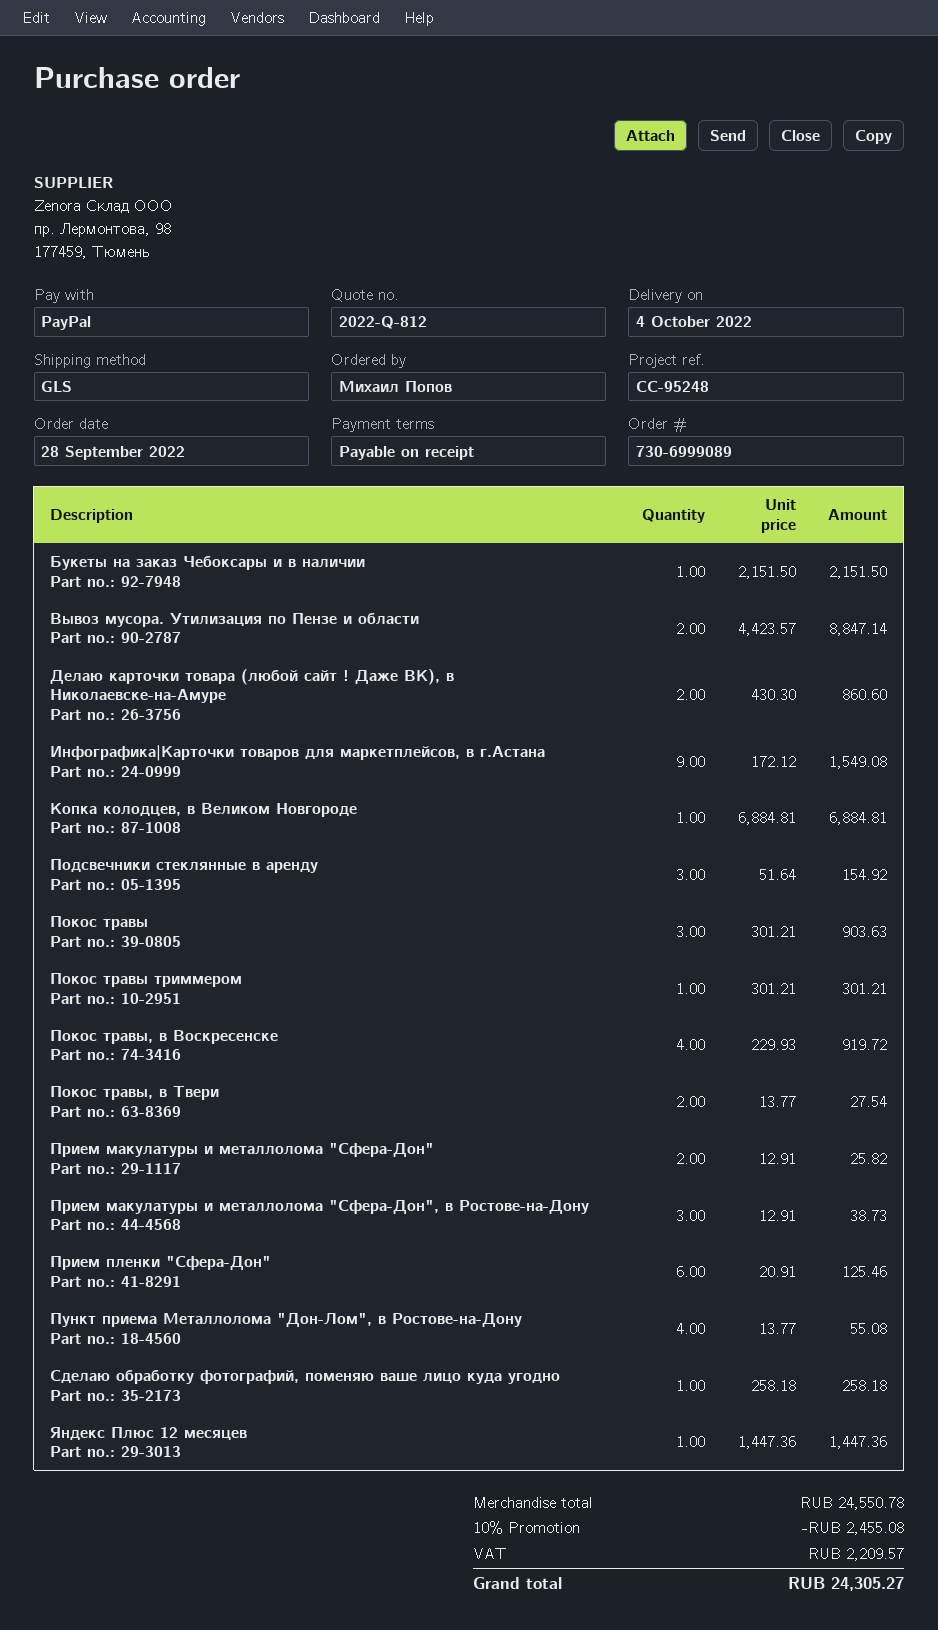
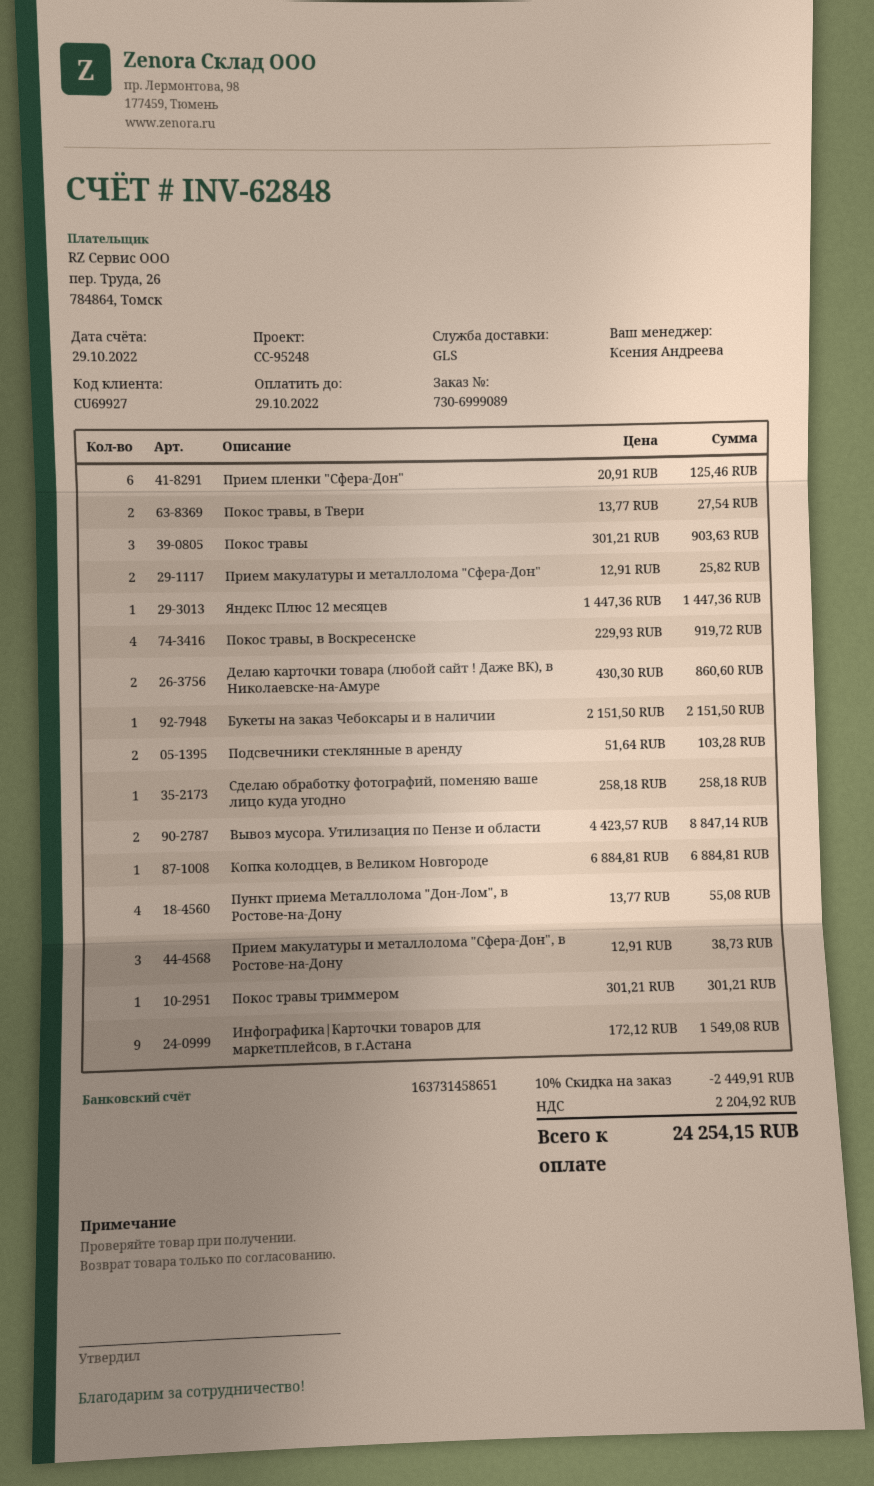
Подсвечники стеклянные в аренду: 3 x 51.64 = 154.92 -> 2 x 51.64 = 103.28
discount: 10% = 2455.08 -> 10% = 2449.91
tax: 2209.57 -> 2204.92
total: 24305.27 -> 24254.15

